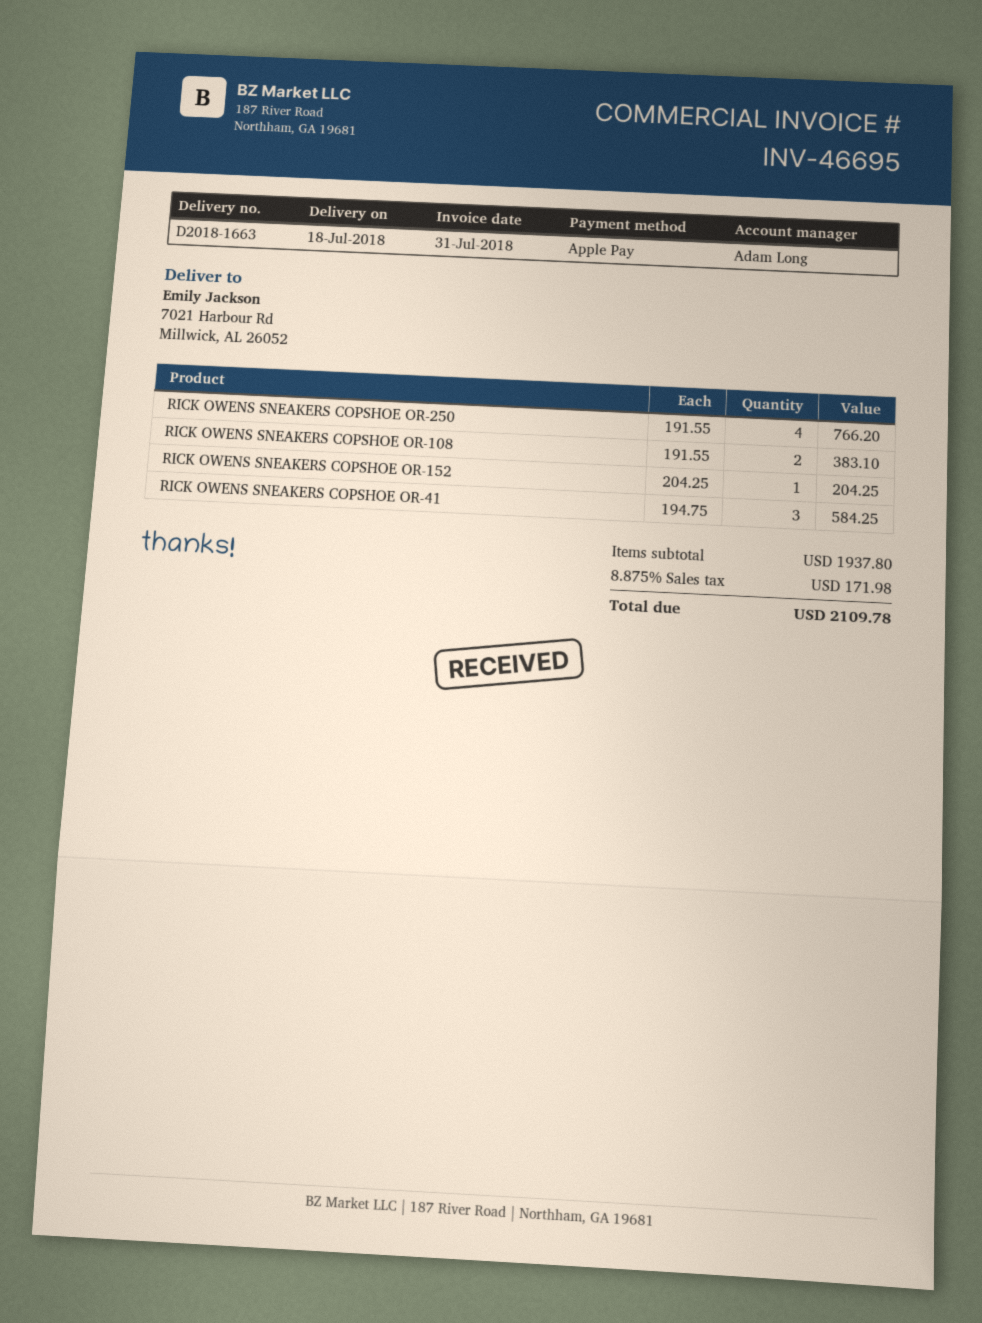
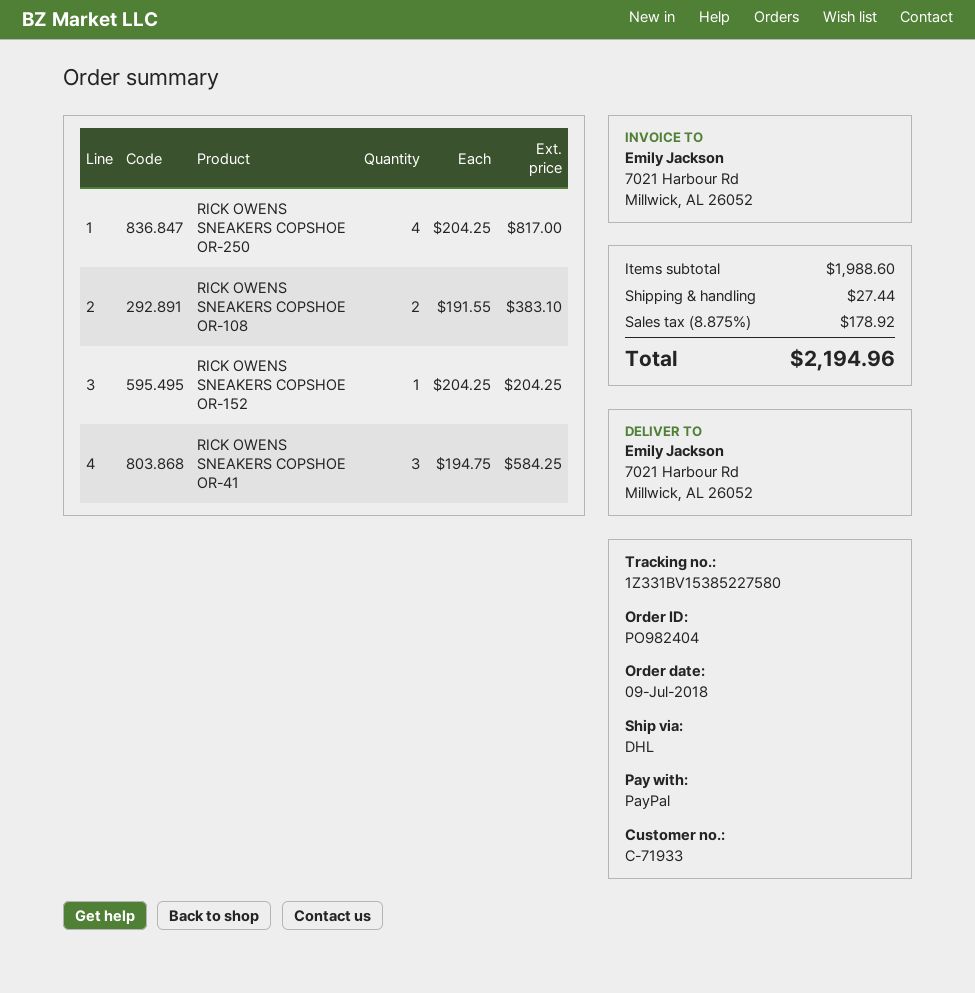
payment method: Apple Pay -> PayPal
RICK OWENS SNEAKERS COPSHOE OR-250: 4 x 191.55 = 766.20 -> 4 x 204.25 = 817.00
subtotal: 1937.80 -> 1988.60
shipping: none -> 27.44
tax: 8.875% = 171.98 -> 8.875% = 178.92
total: 2109.78 -> 2194.96

